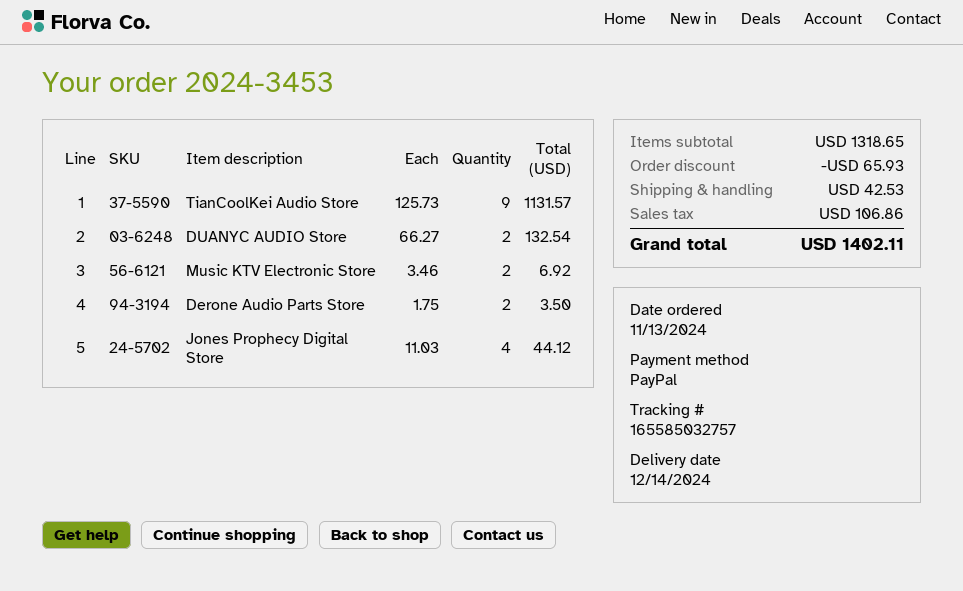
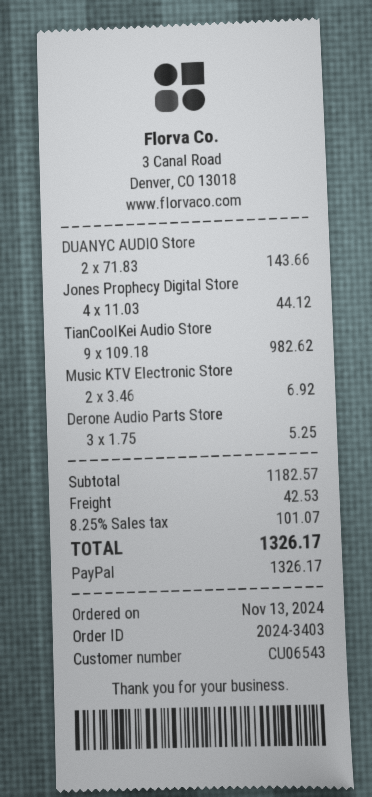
order number: 2024-3453 -> 2024-3403
TianCoolKei Audio Store: 9 x 125.73 = 1131.57 -> 9 x 109.18 = 982.62
DUANYC AUDIO Store: 2 x 66.27 = 132.54 -> 2 x 71.83 = 143.66
Derone Audio Parts Store: 2 x 1.75 = 3.50 -> 3 x 1.75 = 5.25
subtotal: 1318.65 -> 1182.57
discount: 65.93 -> none
tax: 106.86 -> 101.07
total: 1402.11 -> 1326.17

